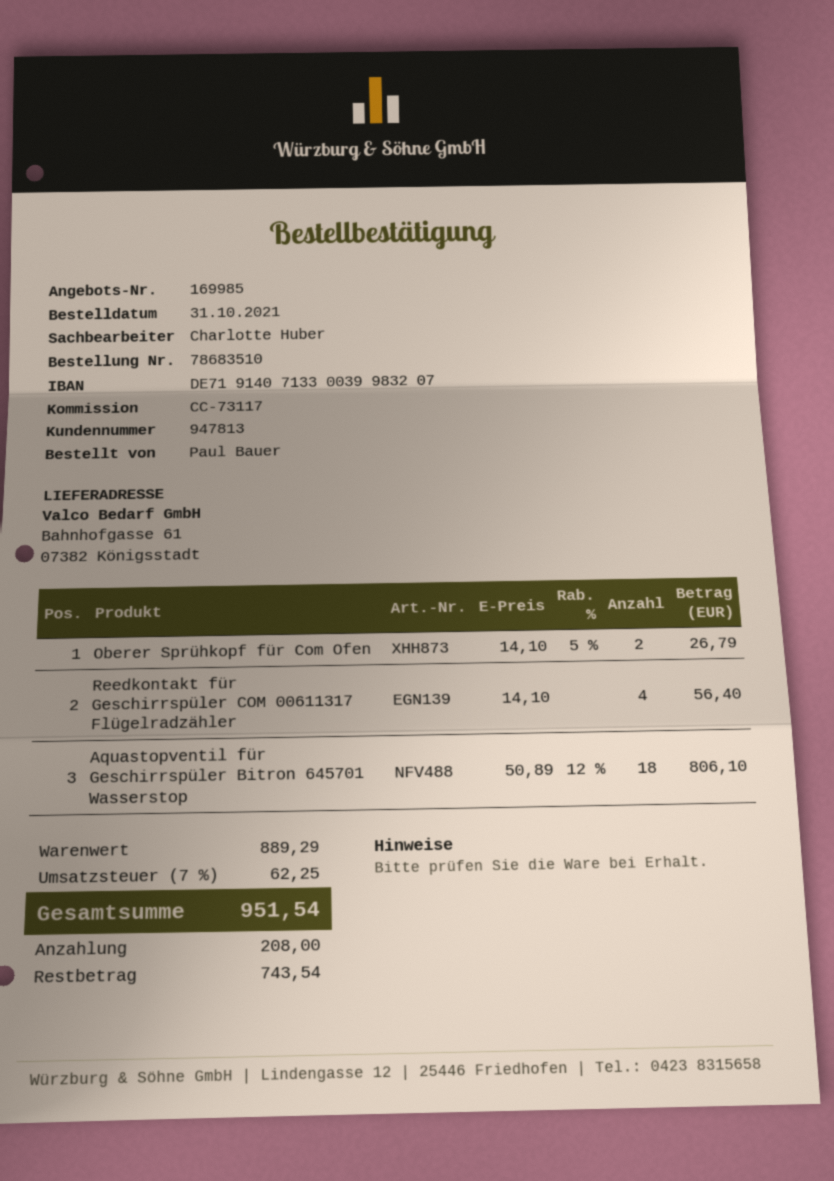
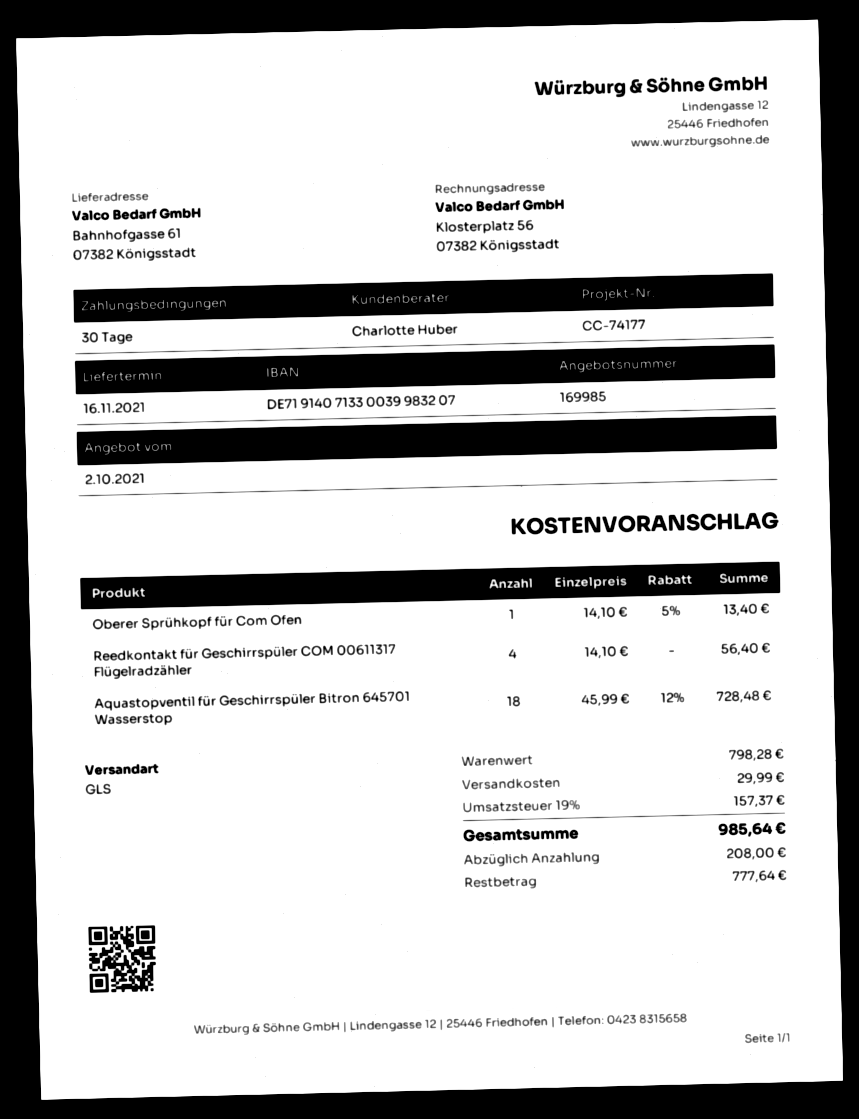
reference: CC-73117 -> CC-74177
Oberer Sprühkopf für Com Ofen: 2 x 14.10 - 5% = 26.79 -> 1 x 14.10 - 5% = 13.40
Aquastopventil für Geschirrspüler Bitron 645701 Wasserstop: 18 x 50.89 - 12% = 806.10 -> 18 x 45.99 - 12% = 728.48
subtotal: 889.29 -> 798.28
shipping: none -> 29.99
tax: 7% = 62.25 -> 19% = 157.37
total: 951.54 -> 985.64
balance: 743.54 -> 777.64

